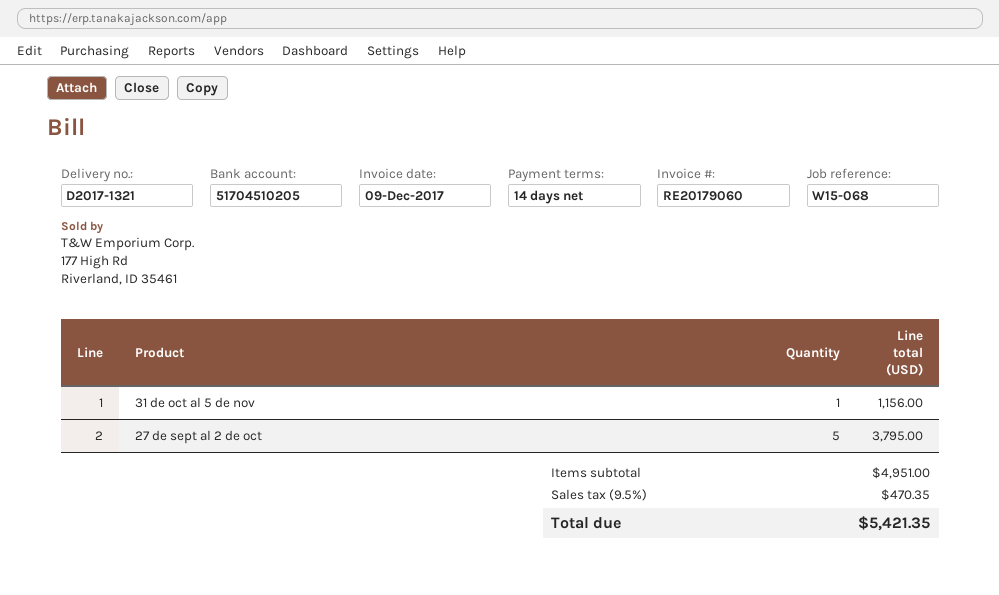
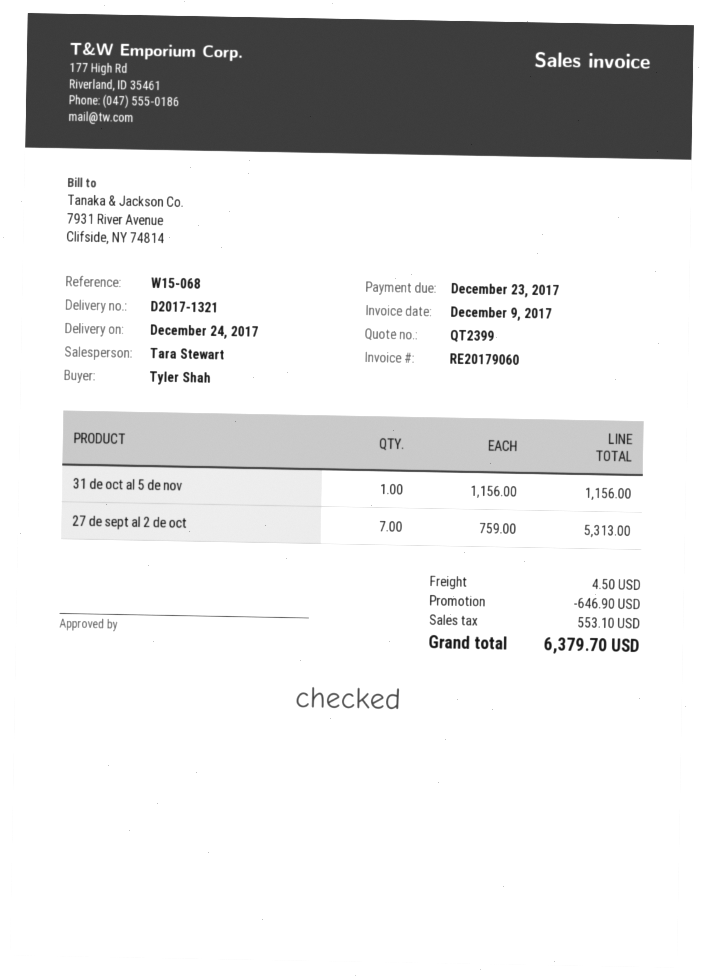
27 de sept al 2 de oct: 5 for 3795.00 -> 7 for 5313.00
discount: none -> 646.90
shipping: none -> 4.50
tax: 470.35 -> 553.10
total: 5421.35 -> 6379.70

